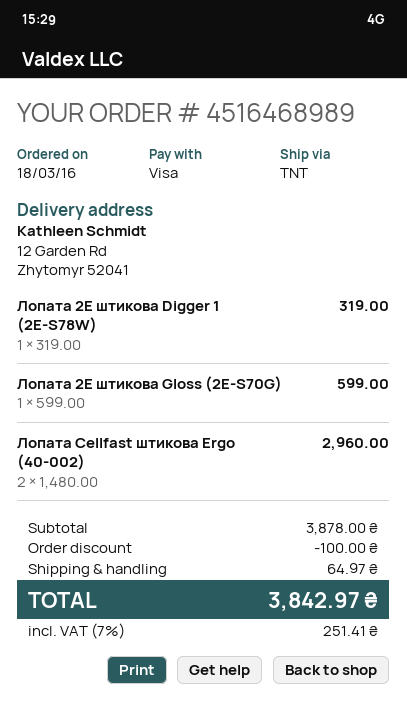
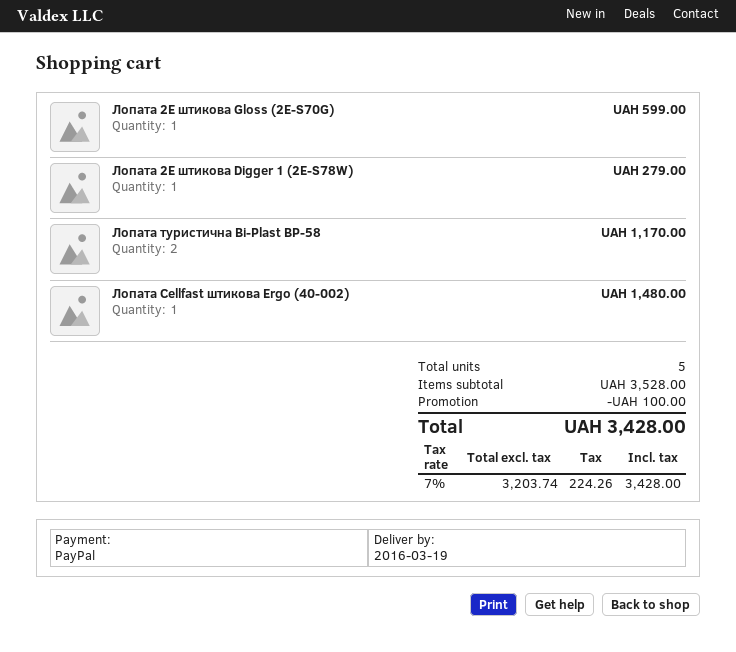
payment method: Visa -> PayPal
Лопата 2E штикова Digger 1 (2E-S78W): 1 for 319.00 -> 1 for 279.00
Лопата Cellfast штикова Ergo (40-002): 2 for 2960.00 -> 1 for 1480.00
Лопата туристична Bi-Plast BP-58: none -> 2 for 1170.00
subtotal: 3878.00 -> 3528.00
shipping: 64.97 -> none
tax: 7% = 251.41 -> 7% = 224.26
total: 3842.97 -> 3428.00

